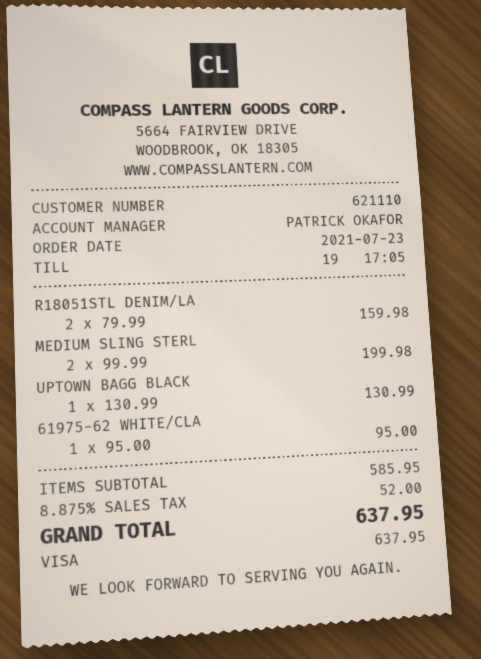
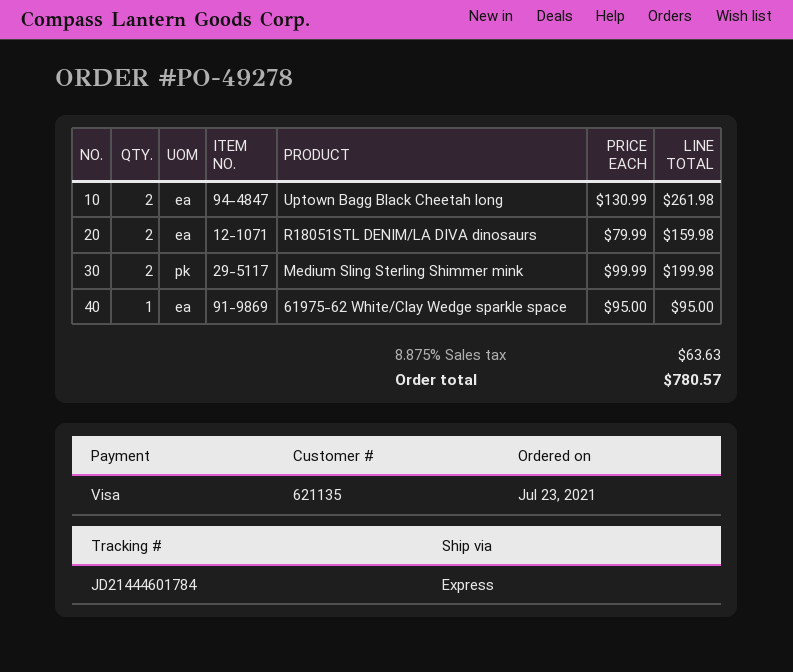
customer number: 621110 -> 621135
UPTOWN BAGG BLACK: 1 x 130.99 = 130.99 -> 2 x 130.99 = 261.98
tax: 8.875% = 52.00 -> 8.875% = 63.63
total: 637.95 -> 780.57

